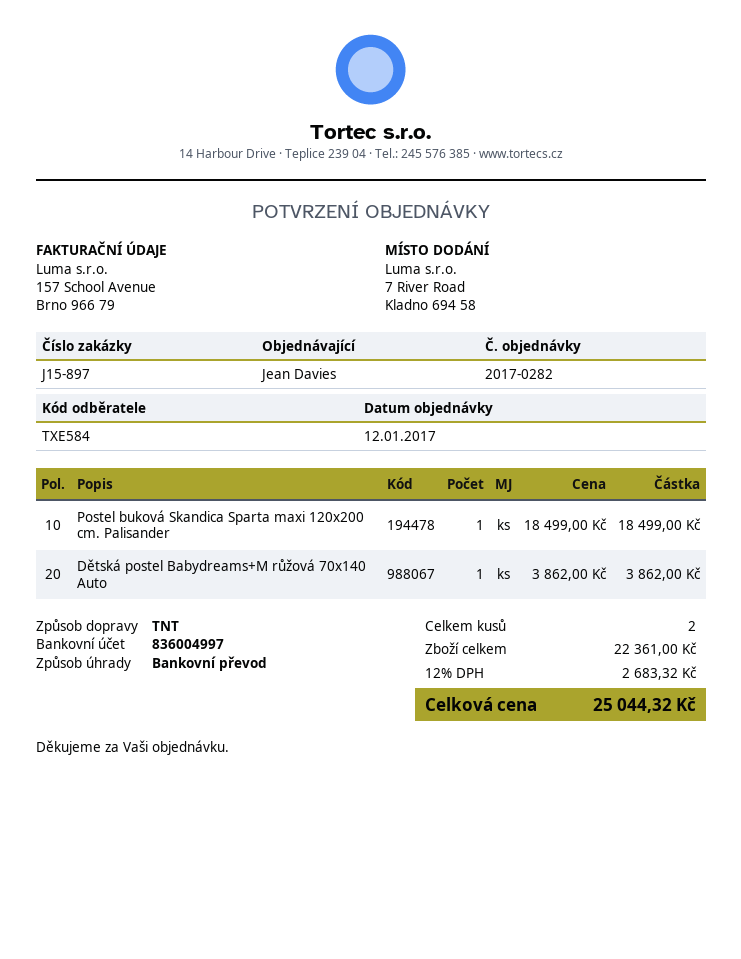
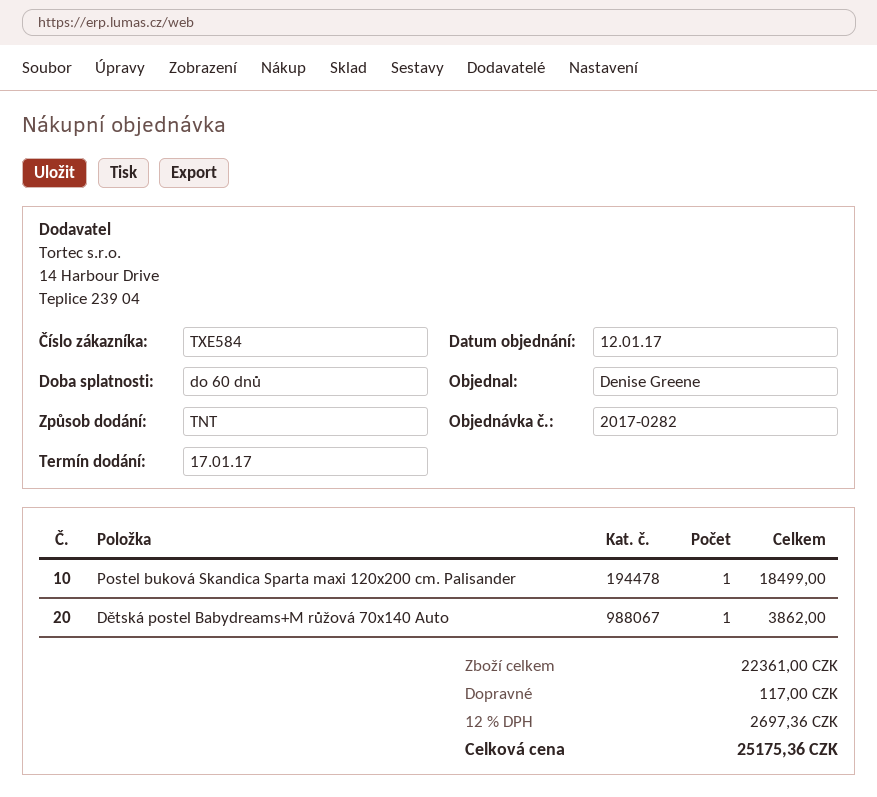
ordered by: Jean Davies -> Denise Greene
shipping: none -> 117.00
tax: 12% = 2683.32 -> 12% = 2697.36
total: 25044.32 -> 25175.36

